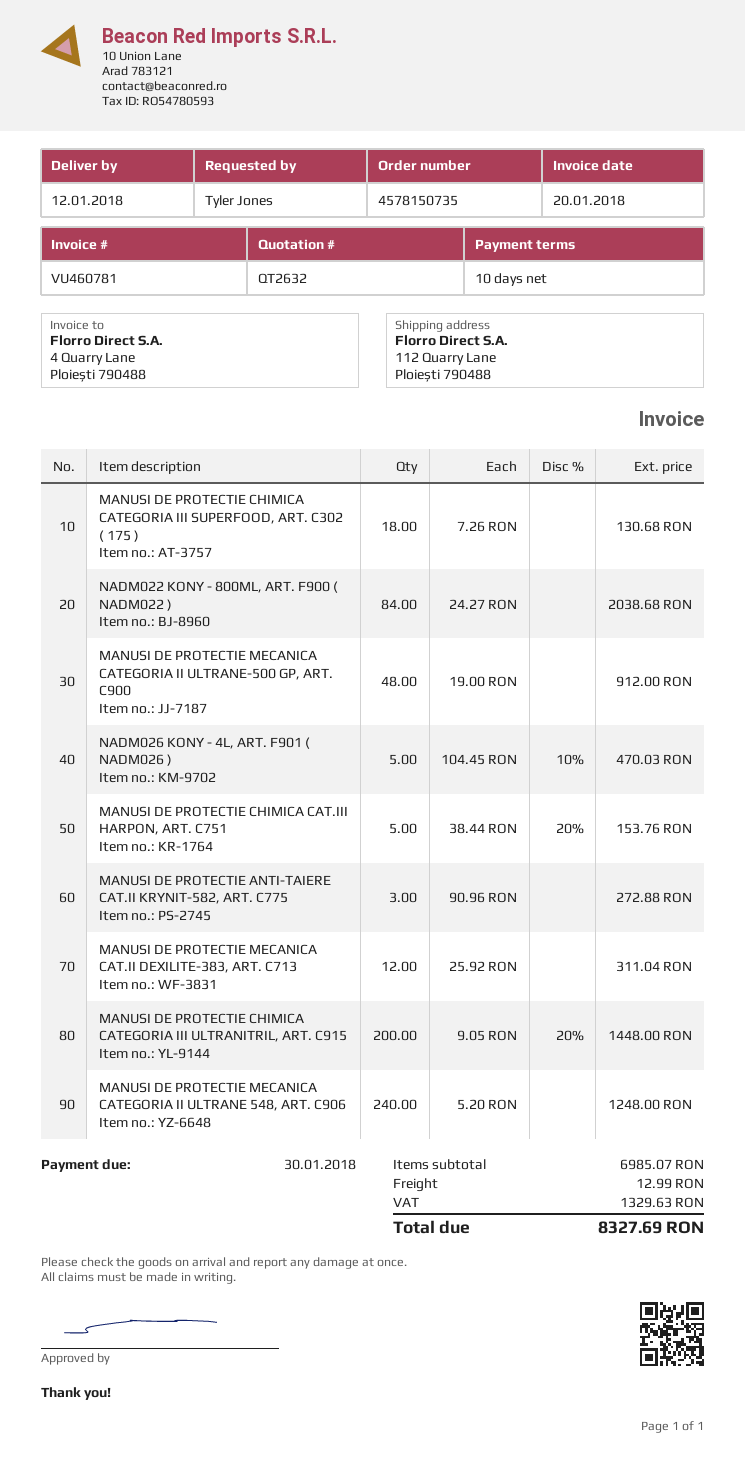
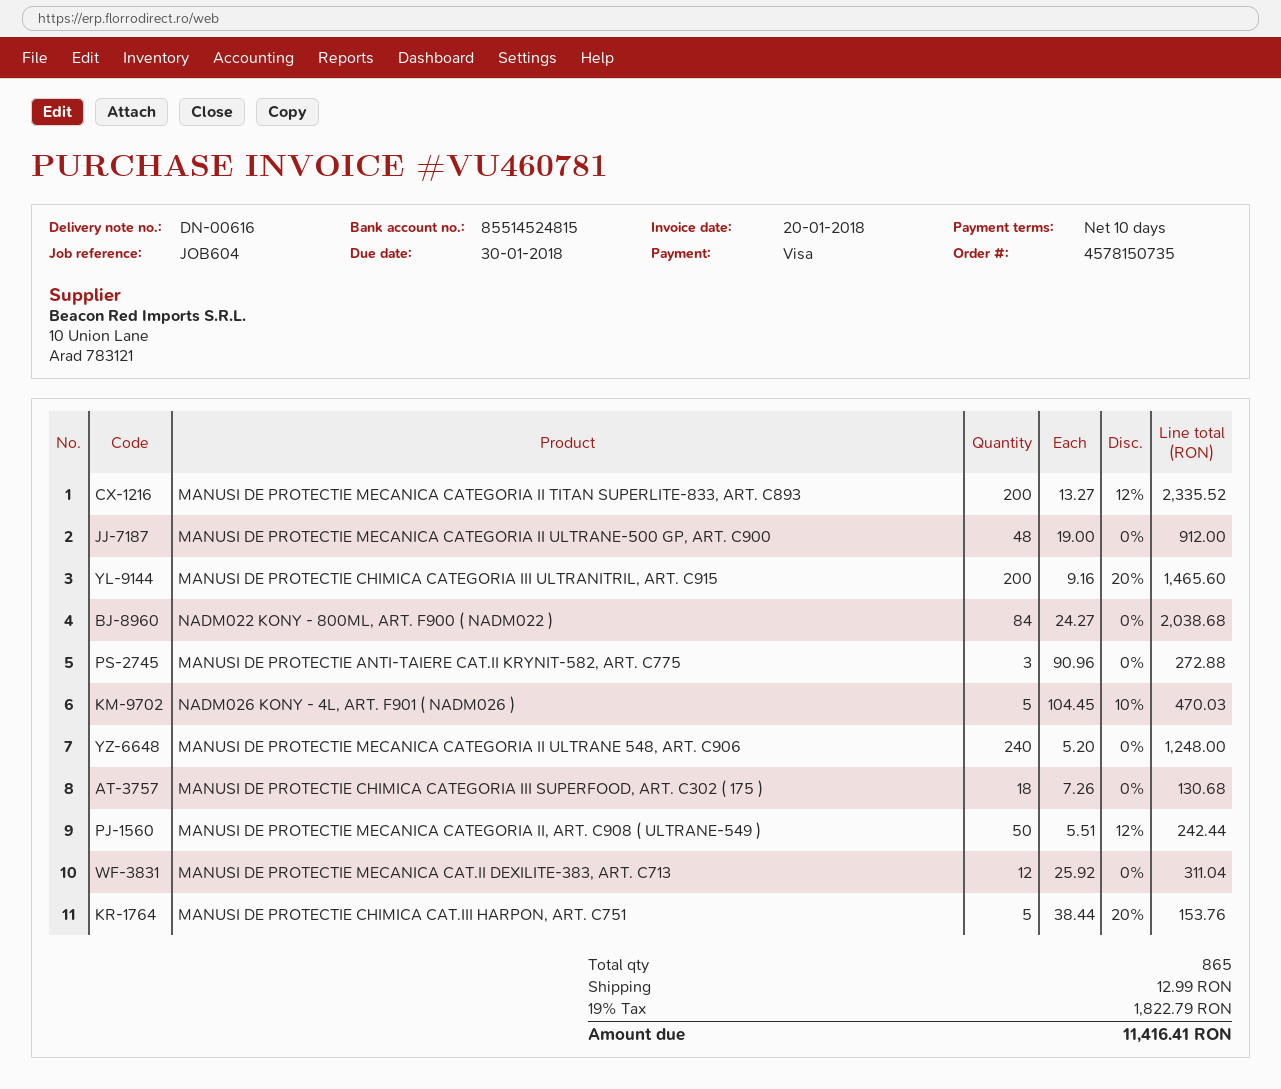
MANUSI DE PROTECTIE CHIMICA CATEGORIA III ULTRANITRIL, ART. C915: 200 x 9.05 - 20% = 1448.00 -> 200 x 9.16 - 20% = 1465.60
MANUSI DE PROTECTIE MECANICA CATEGORIA II TITAN SUPERLITE-833, ART. C893: none -> 200 x 13.27 - 12% = 2335.52
MANUSI DE PROTECTIE MECANICA CATEGORIA II, ART. C908 ( ULTRANE-549 ): none -> 50 x 5.51 - 12% = 242.44
tax: 1329.63 -> 1822.79
total: 8327.69 -> 11416.41

